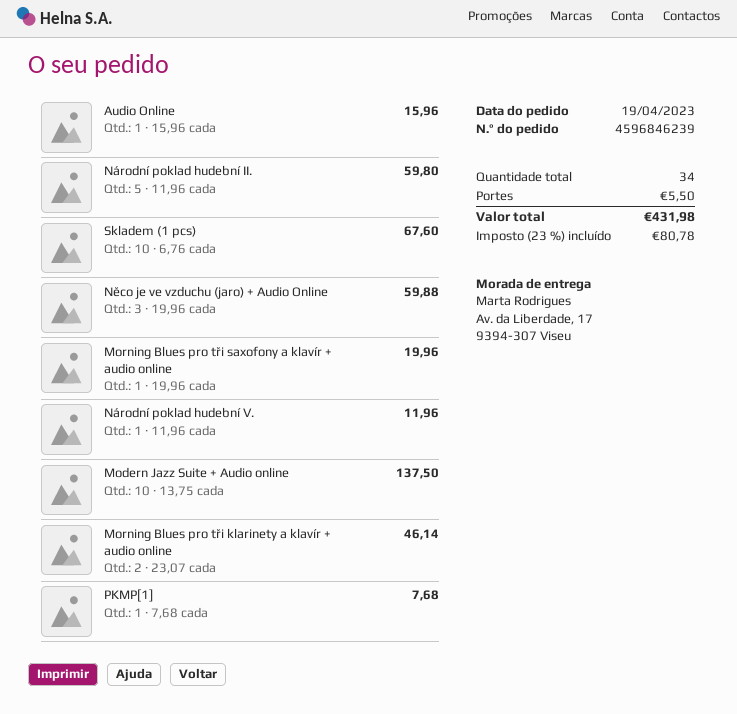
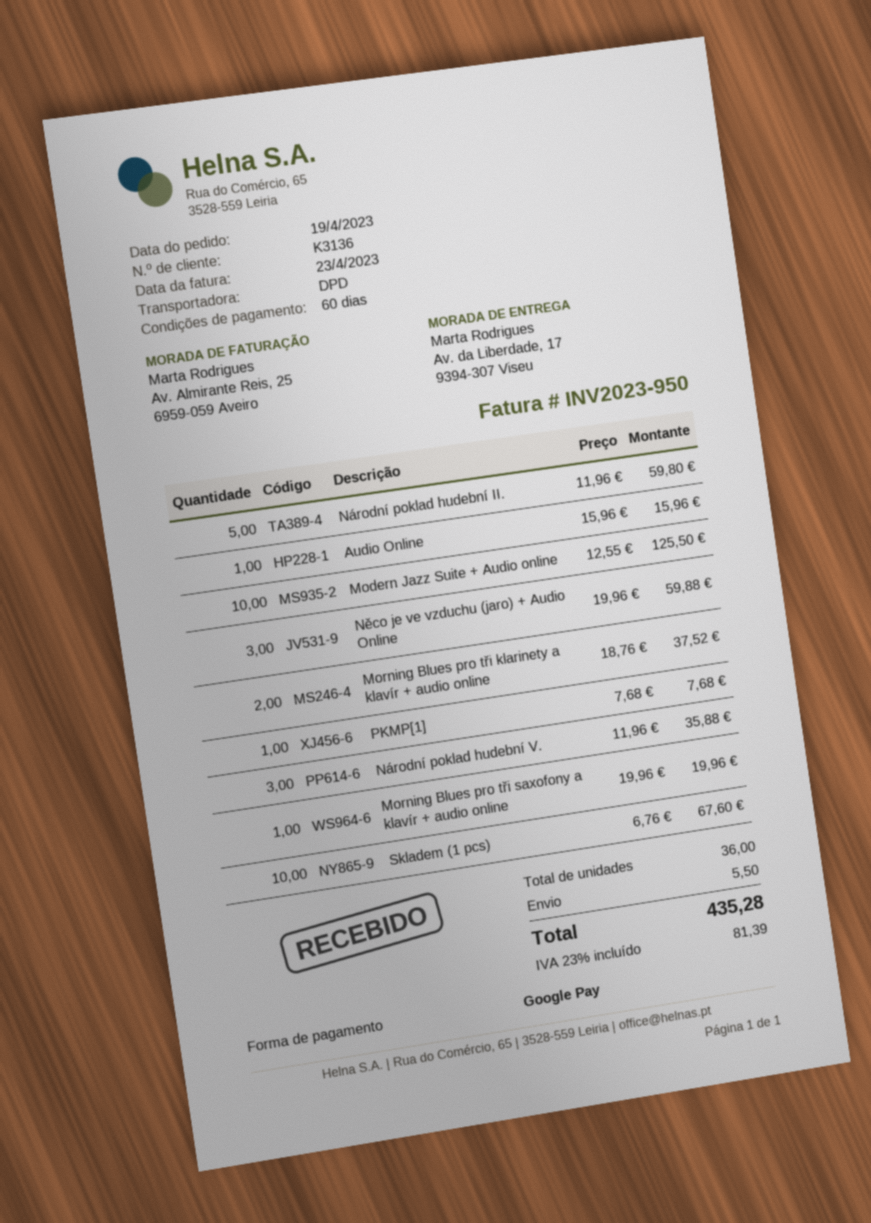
Národní poklad hudební V.: 1 x 11.96 = 11.96 -> 3 x 11.96 = 35.88
Modern Jazz Suite + Audio online: 10 x 13.75 = 137.50 -> 10 x 12.55 = 125.50
Morning Blues pro tři klarinety a klavír + audio online: 2 x 23.07 = 46.14 -> 2 x 18.76 = 37.52
total quantity: 34 -> 36
tax: 23% = 80.78 -> 23% = 81.39
total: 431.98 -> 435.28

